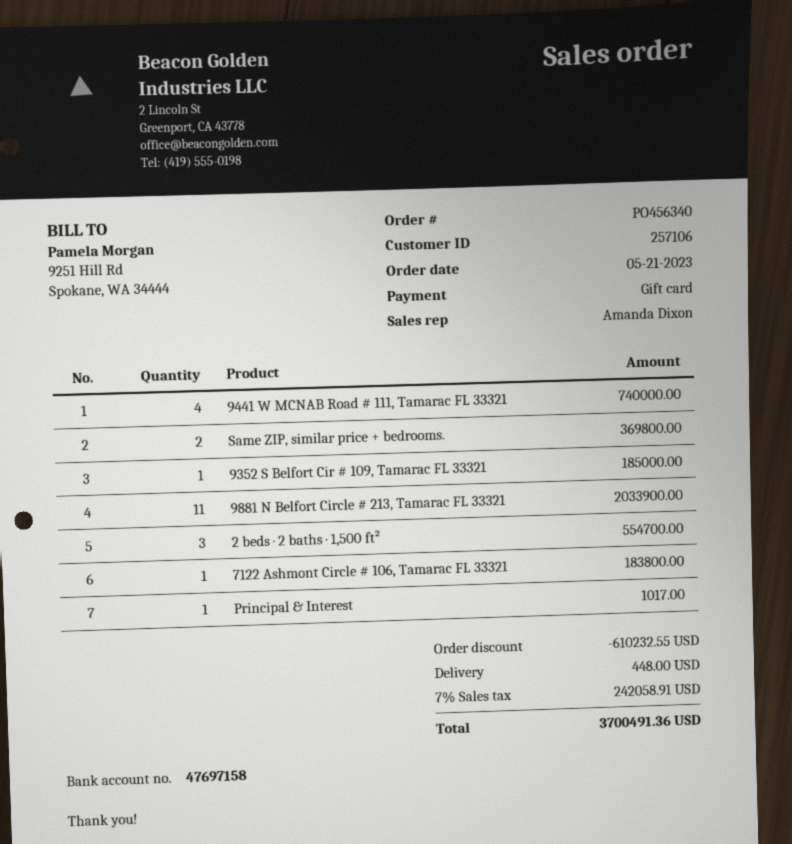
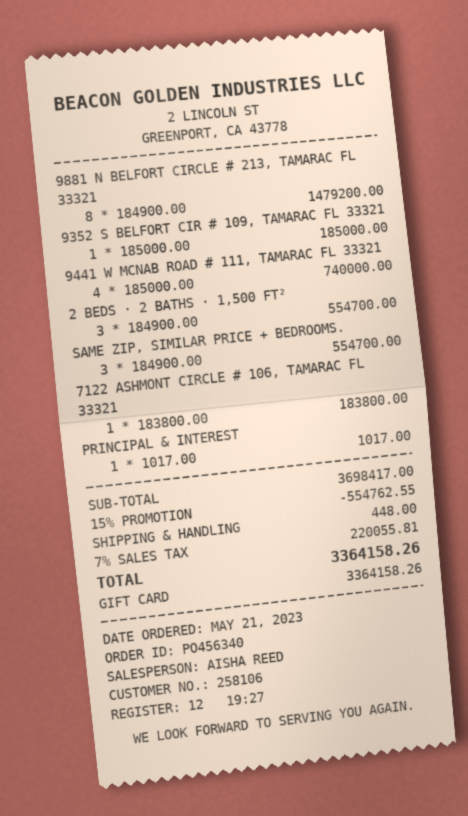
customer number: 257106 -> 258106
sales rep: Amanda Dixon -> AISHA REED
Same ZIP, similar price + bedrooms.: 2 for 369800.00 -> 3 for 554700.00
9881 N Belfort Circle # 213, Tamarac FL 33321: 11 for 2033900.00 -> 8 for 1479200.00
discount: 610232.55 -> 554762.55
tax: 7% = 242058.91 -> 7% = 220055.81
total: 3700491.36 -> 3364158.26

